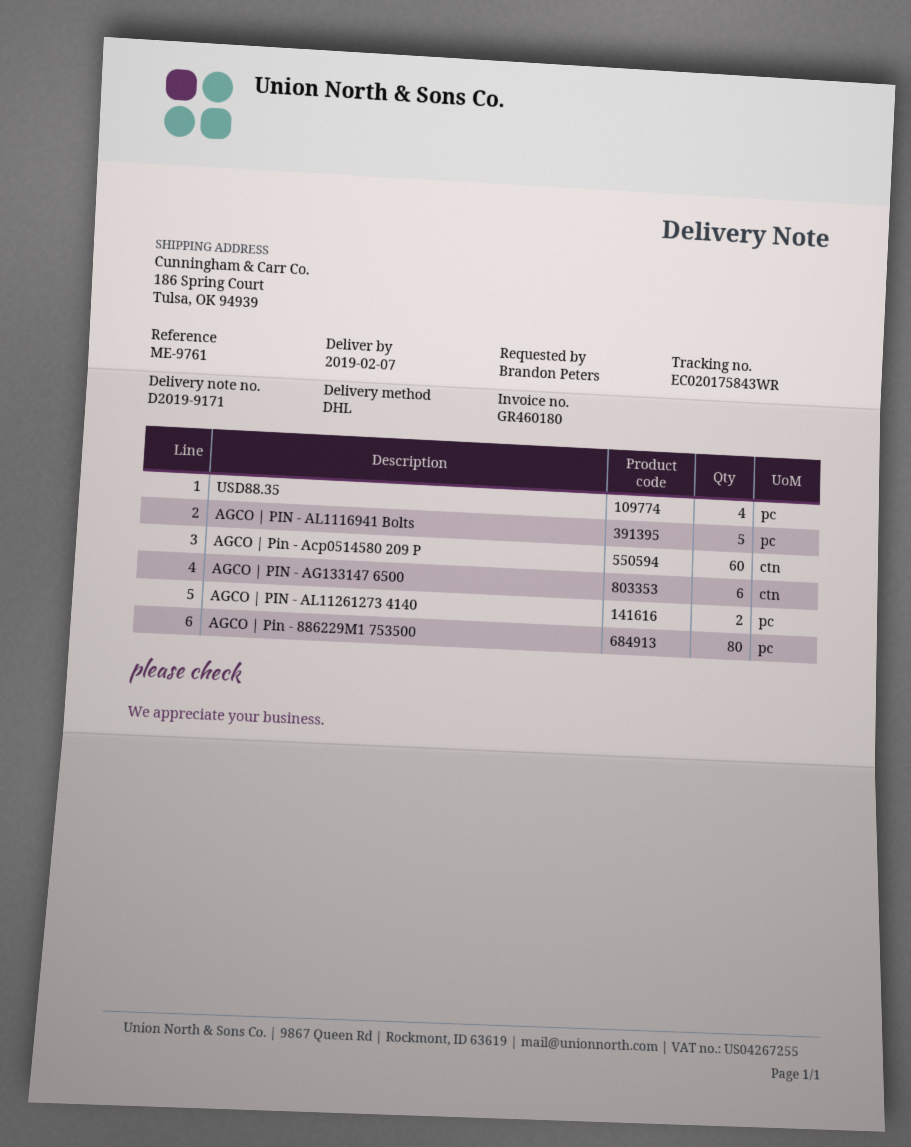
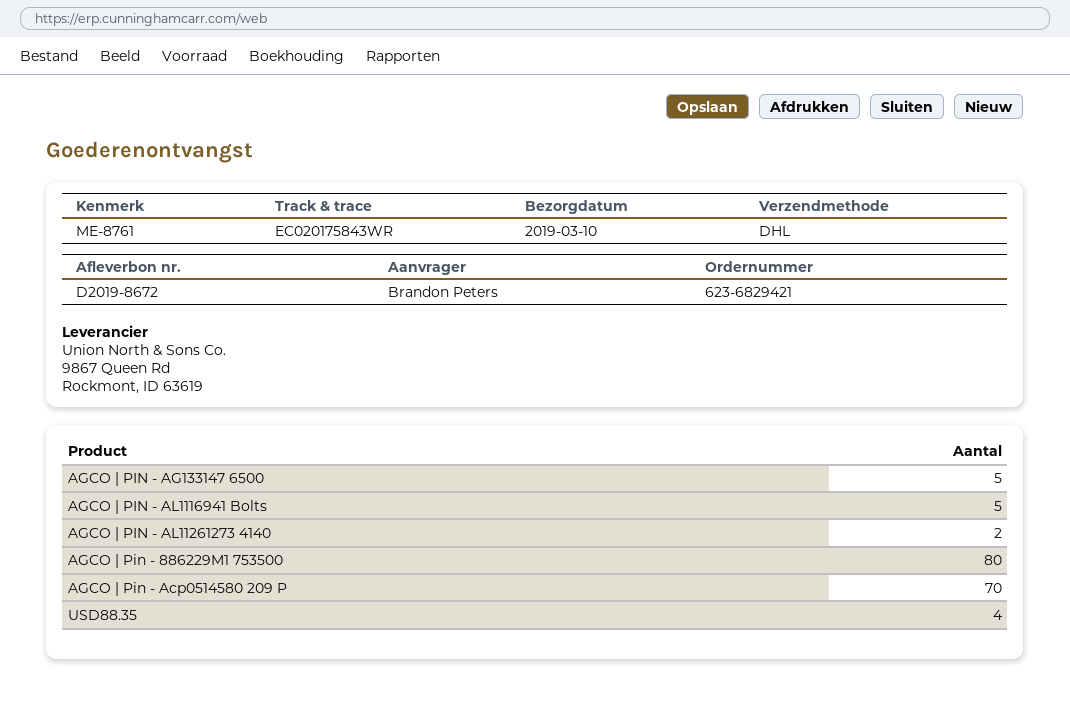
delivery note number: D2019-9171 -> D2019-8672
delivery date: 2019-02-07 -> 2019-03-10
reference: ME-9761 -> ME-8761
AGCO | Pin - Acp0514580 209 P: 60 -> 70
AGCO | PIN - AG133147 6500: 6 -> 5

